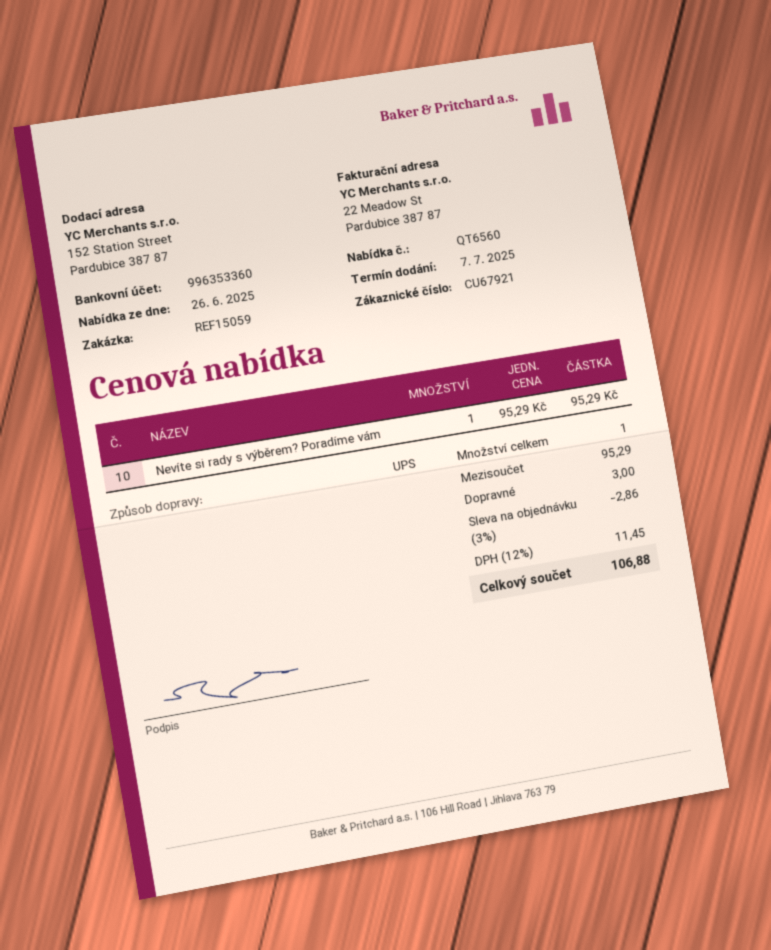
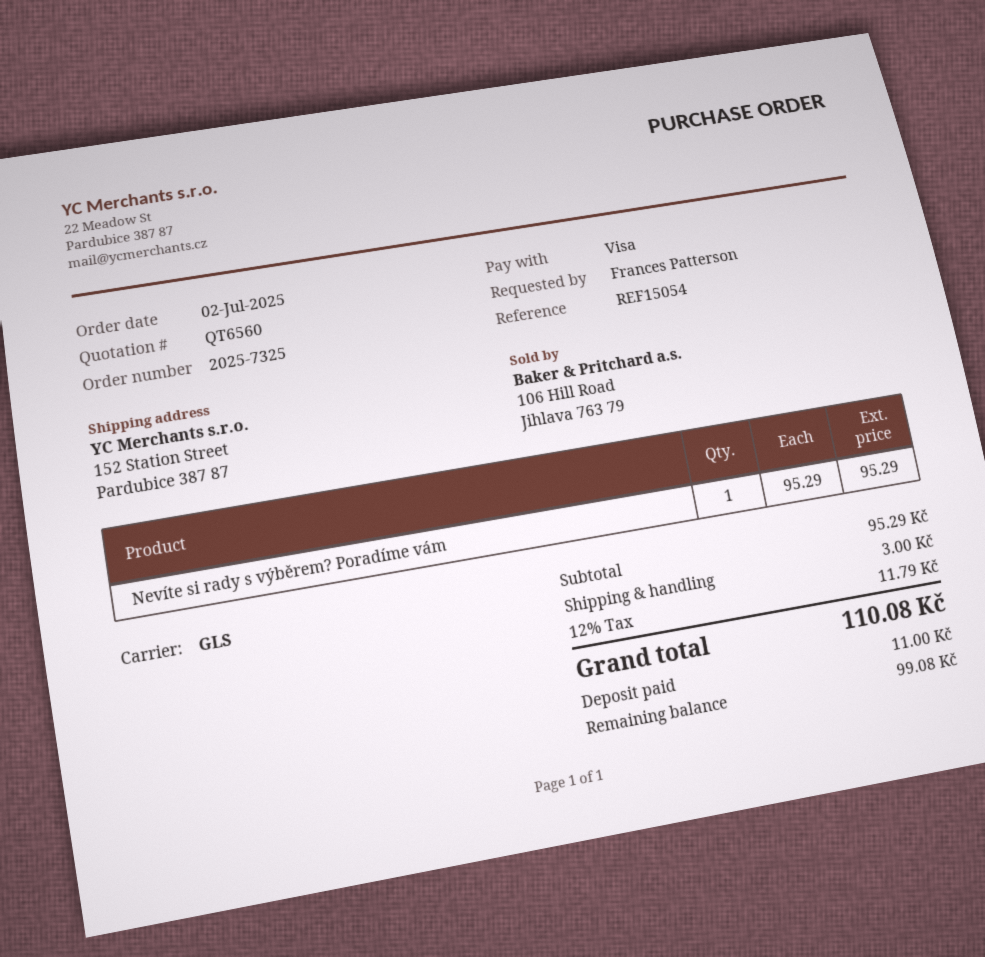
reference: REF15059 -> REF15054
shipping method: UPS -> GLS
discount: 3% = 2.86 -> none
tax: 12% = 11.45 -> 12% = 11.79
total: 106.88 -> 110.08

